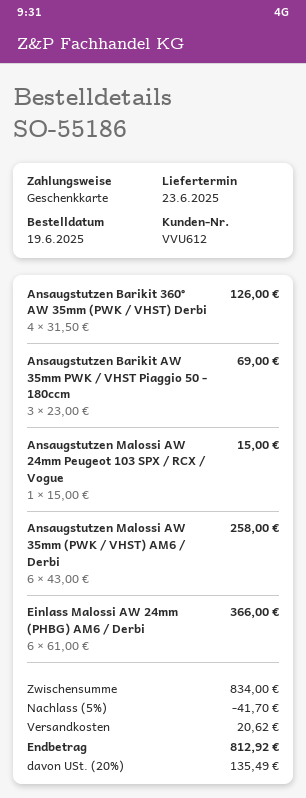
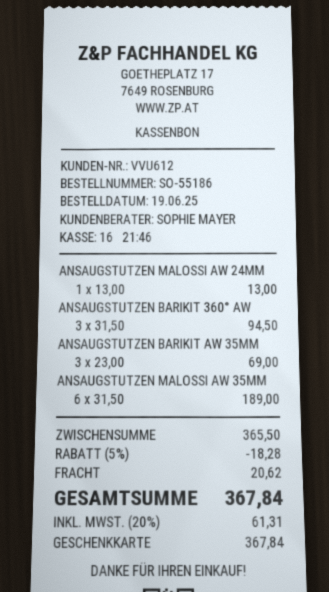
Ansaugstutzen Barikit 360° AW 35mm (PWK / VHST) Derbi: 4 x 31.50 = 126.00 -> 3 x 31.50 = 94.50
Ansaugstutzen Malossi AW 24mm Peugeot 103 SPX / RCX / Vogue: 1 x 15.00 = 15.00 -> 1 x 13.00 = 13.00
Ansaugstutzen Malossi AW 35mm (PWK / VHST) AM6 / Derbi: 6 x 43.00 = 258.00 -> 6 x 31.50 = 189.00
Einlass Malossi AW 24mm (PHBG) AM6 / Derbi: 6 x 61.00 = 366.00 -> none
subtotal: 834.00 -> 365.50
discount: 5% = 41.70 -> 5% = 18.28
tax: 20% = 135.49 -> 20% = 61.31
total: 812.92 -> 367.84

